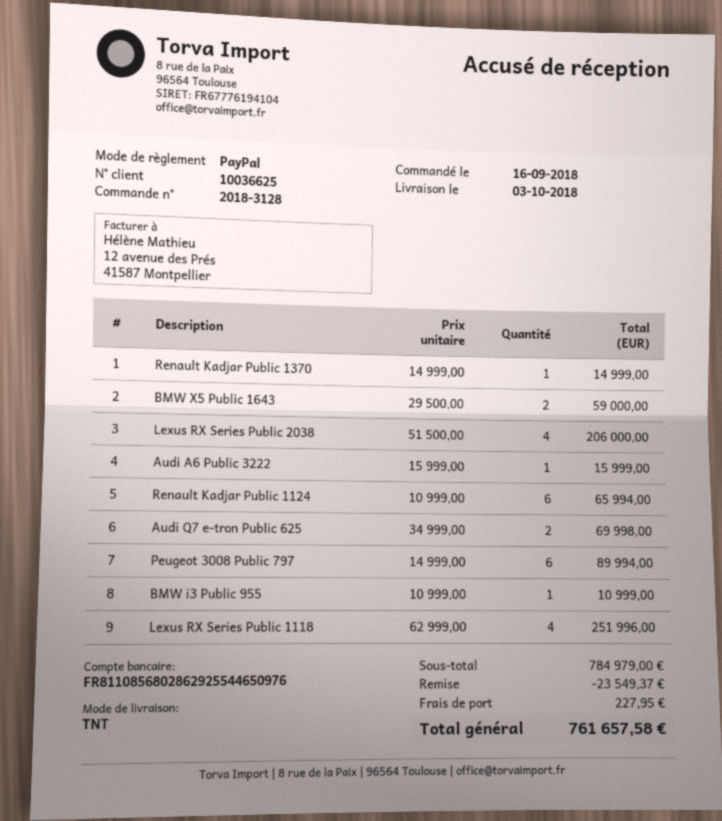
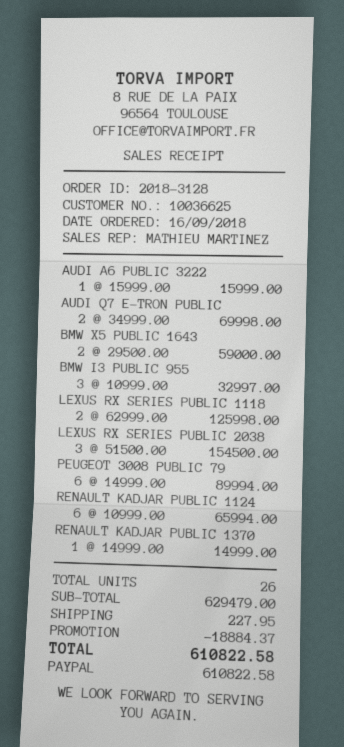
Lexus RX Series Public 2038: 4 x 51500.00 = 206000.00 -> 3 x 51500.00 = 154500.00
BMW i3 Public 955: 1 x 10999.00 = 10999.00 -> 3 x 10999.00 = 32997.00
Lexus RX Series Public 1118: 4 x 62999.00 = 251996.00 -> 2 x 62999.00 = 125998.00
subtotal: 784979.00 -> 629479.00
discount: 23549.37 -> 18884.37
total: 761657.58 -> 610822.58

